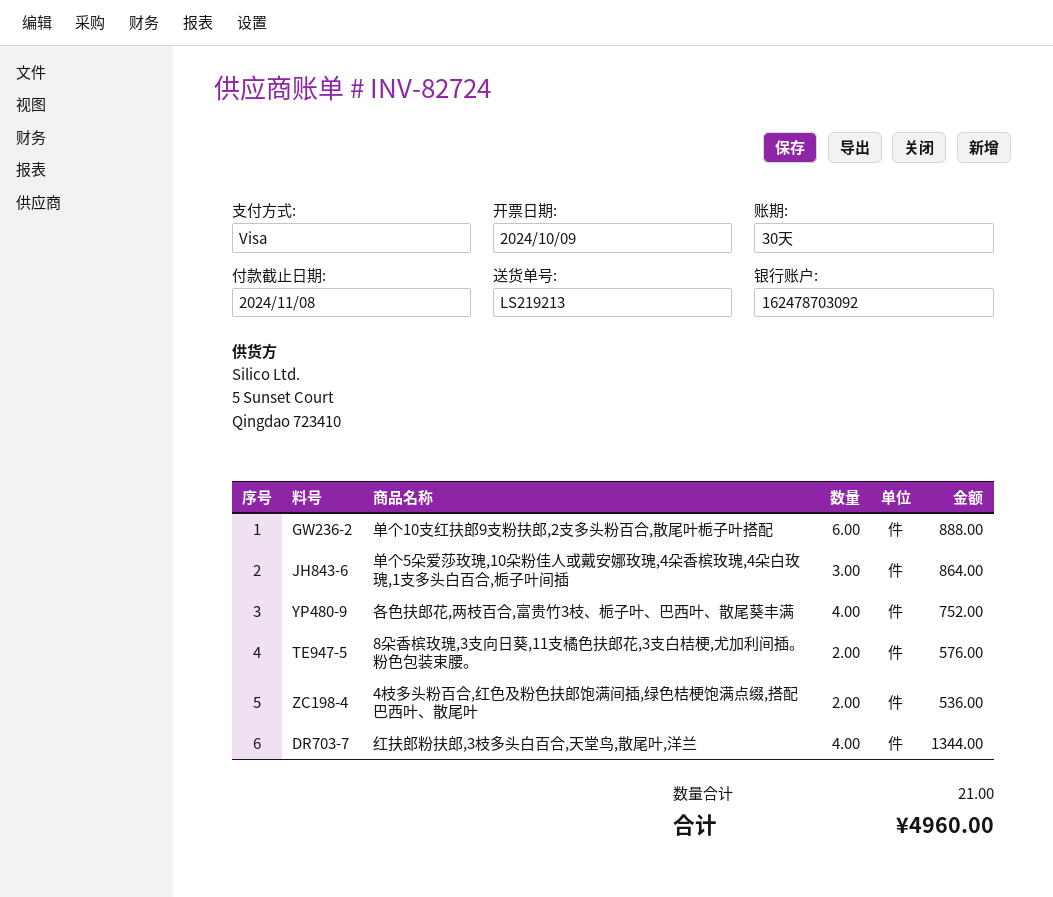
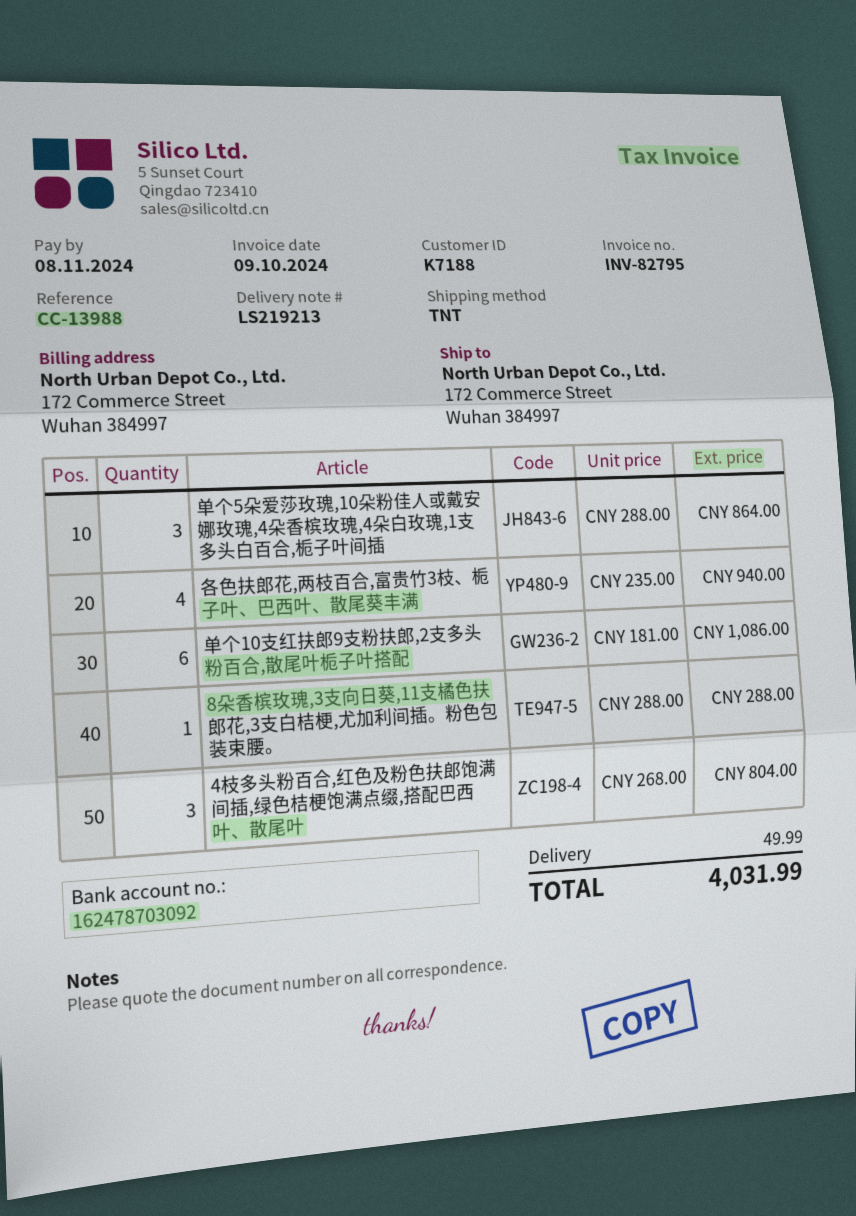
invoice number: INV-82724 -> INV-82795
单个10支红扶郎9支粉扶郎,2支多头粉百合,散尾叶栀子叶搭配: 6 for 888.00 -> 6 for 1086.00
各色扶郎花,两枝百合,富贵竹3枝、栀子叶、巴西叶、散尾葵丰满: 4 for 752.00 -> 4 for 940.00
8朵香槟玫瑰,3支向日葵,11支橘色扶郎花,3支白桔梗,尤加利间插。粉色包装束腰。: 2 for 576.00 -> 1 for 288.00
4枝多头粉百合,红色及粉色扶郎饱满间插,绿色桔梗饱满点缀,搭配巴西叶、散尾叶: 2 for 536.00 -> 3 for 804.00
红扶郎粉扶郎,3枝多头白百合,天堂鸟,散尾叶,洋兰: 4 for 1344.00 -> none
shipping: none -> 49.99
total: 4960.00 -> 4031.99

